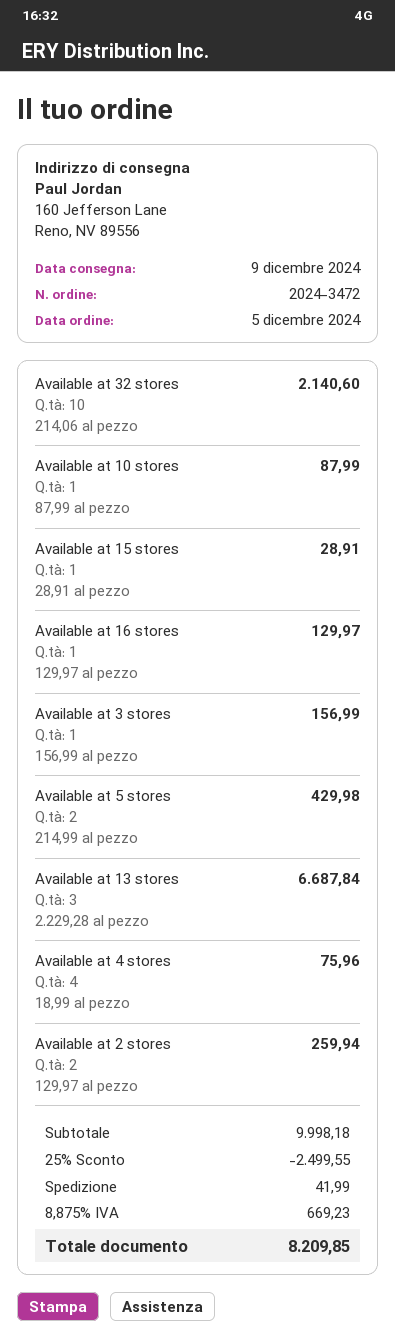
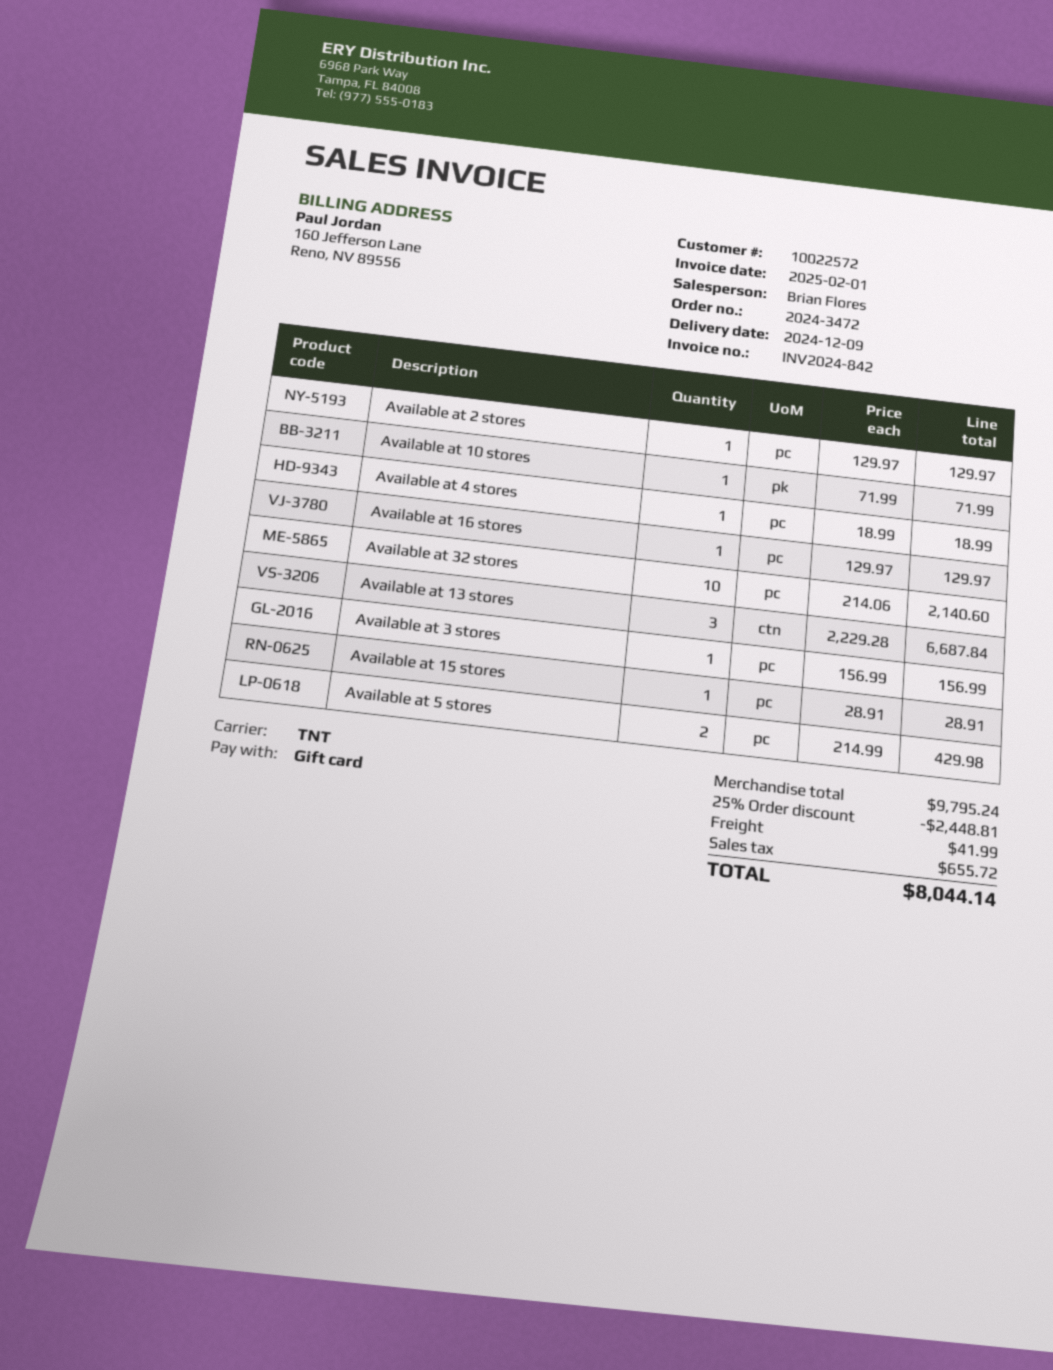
Available at 10 stores: 1 x 87.99 = 87.99 -> 1 x 71.99 = 71.99
Available at 4 stores: 4 x 18.99 = 75.96 -> 1 x 18.99 = 18.99
Available at 2 stores: 2 x 129.97 = 259.94 -> 1 x 129.97 = 129.97
subtotal: 9998.18 -> 9795.24
discount: 25% = 2499.55 -> 25% = 2448.81
tax: 669.23 -> 655.72
total: 8209.85 -> 8044.14

